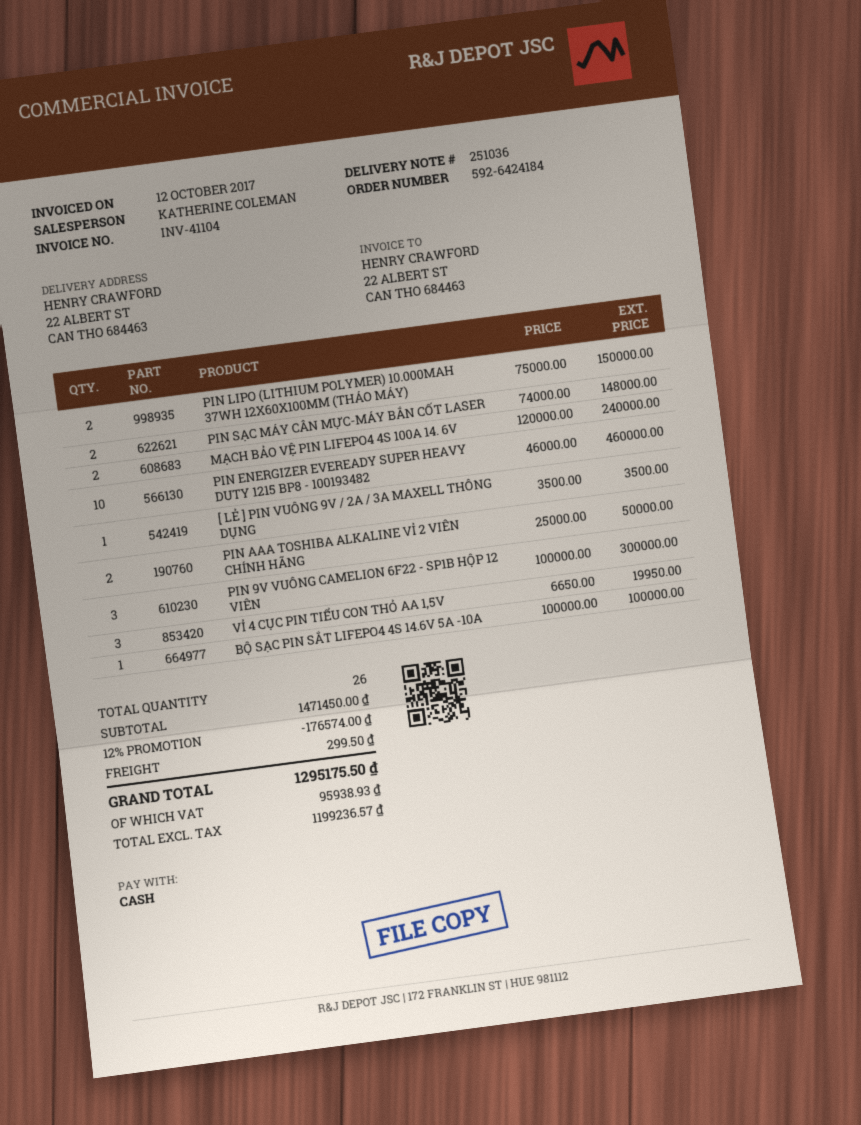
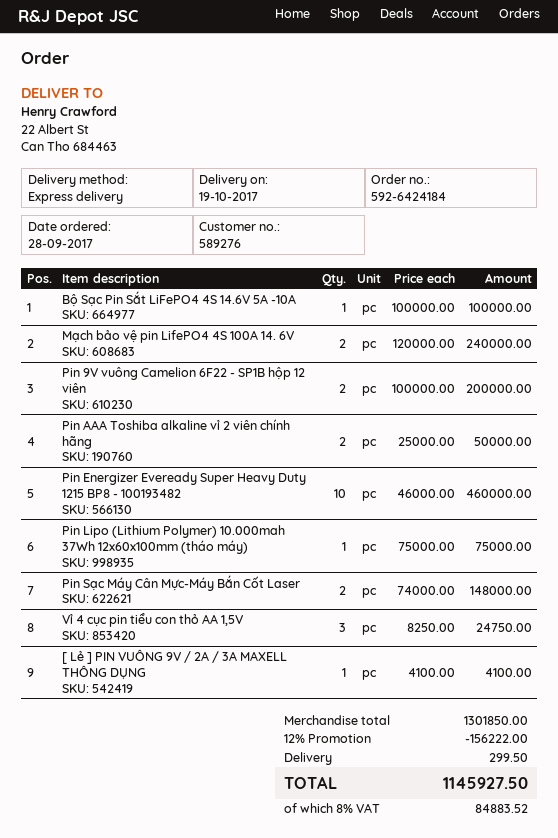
PIN LIPO (LITHIUM POLYMER) 10.000MAH 37WH 12X60X100MM (THÁO MÁY): 2 x 75000.00 = 150000.00 -> 1 x 75000.00 = 75000.00
[ LẺ ] PIN VUÔNG 9V / 2A / 3A MAXELL THÔNG DỤNG: 1 x 3500.00 = 3500.00 -> 1 x 4100.00 = 4100.00
PIN 9V VUÔNG CAMELION 6F22 - SP1B HỘP 12 VIÊN: 3 x 100000.00 = 300000.00 -> 2 x 100000.00 = 200000.00
VỈ 4 CỤC PIN TIỂU CON THỎ AA 1,5V: 3 x 6650.00 = 19950.00 -> 3 x 8250.00 = 24750.00
subtotal: 1471450.00 -> 1301850.00
discount: 12% = 176574.00 -> 12% = 156222.00
tax: 95938.93 -> 84883.52
total: 1295175.50 -> 1145927.50

